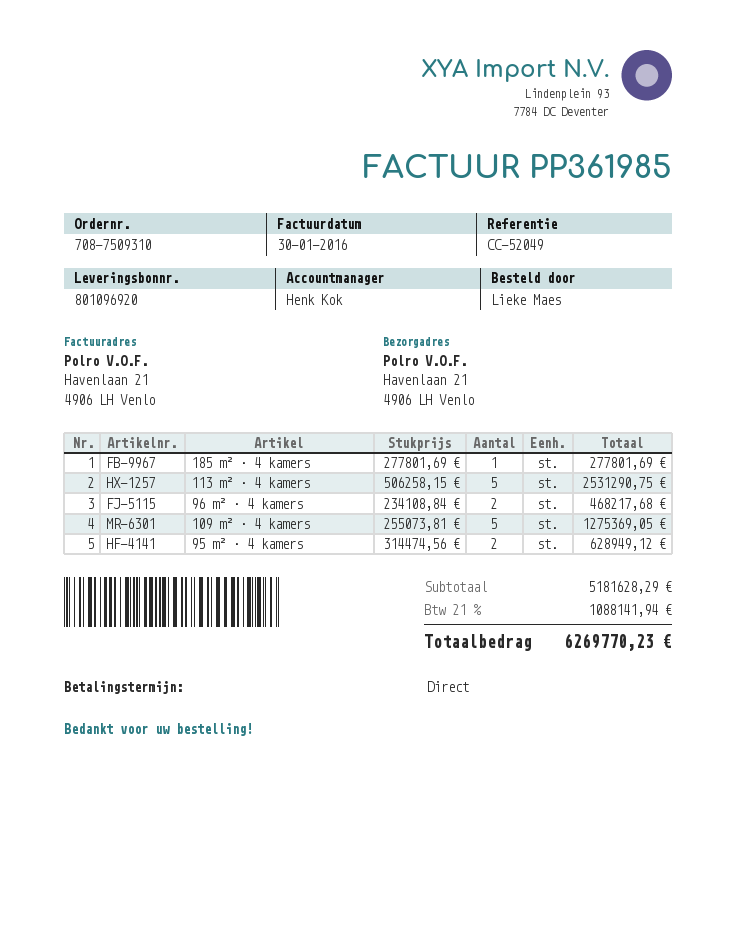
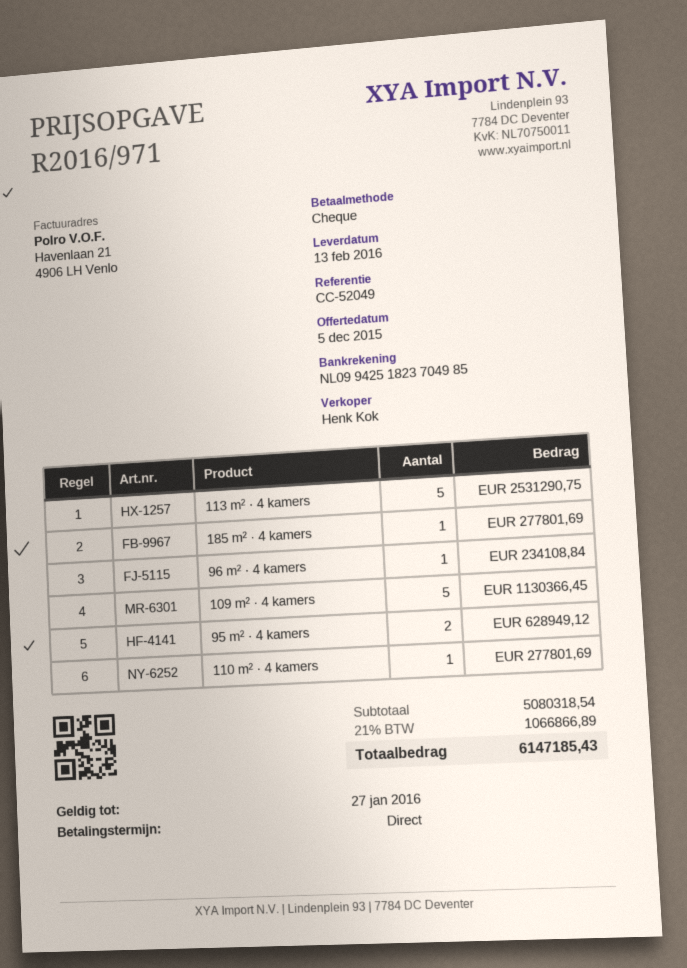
96 m² · 4 kamers: 2 for 468217.68 -> 1 for 234108.84
109 m² · 4 kamers: 5 for 1275369.05 -> 5 for 1130366.45
110 m² · 4 kamers: none -> 1 for 277801.69
subtotal: 5181628.29 -> 5080318.54
tax: 21% = 1088141.94 -> 21% = 1066866.89
total: 6269770.23 -> 6147185.43

